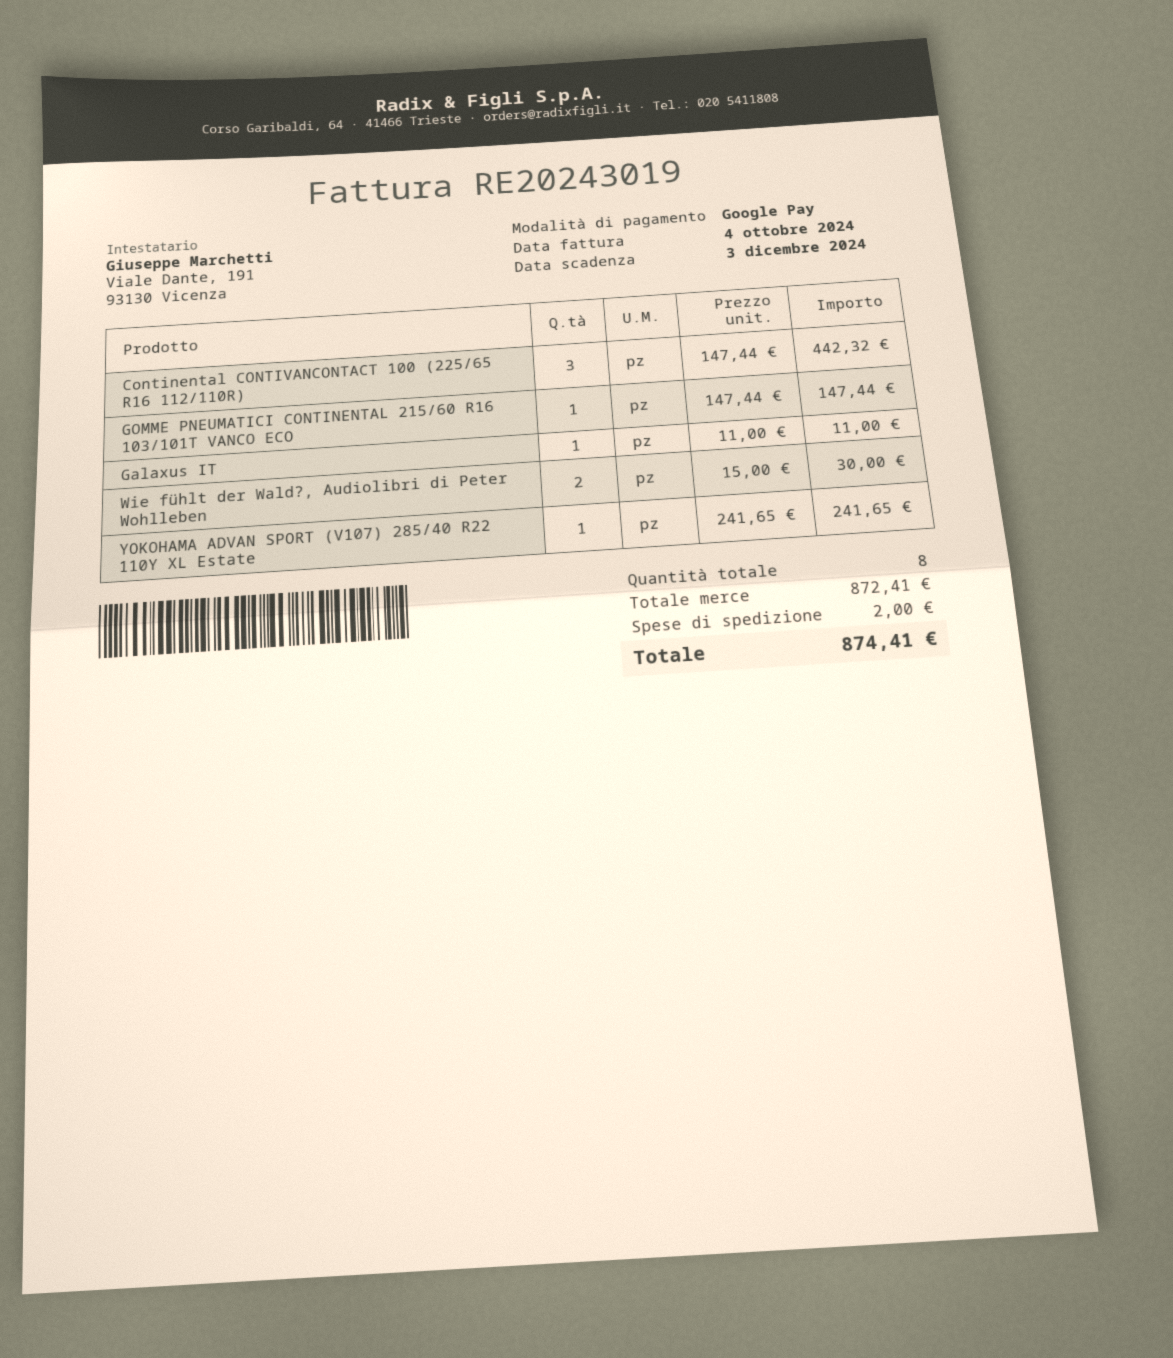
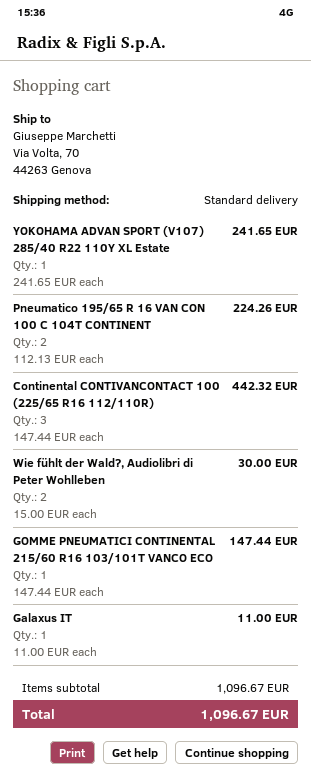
Pneumatico 195/65 R 16 VAN CON 100 C 104T CONTINENT: none -> 2 x 112.13 = 224.26
subtotal: 872.41 -> 1096.67
shipping: 2.00 -> none
total: 874.41 -> 1096.67

